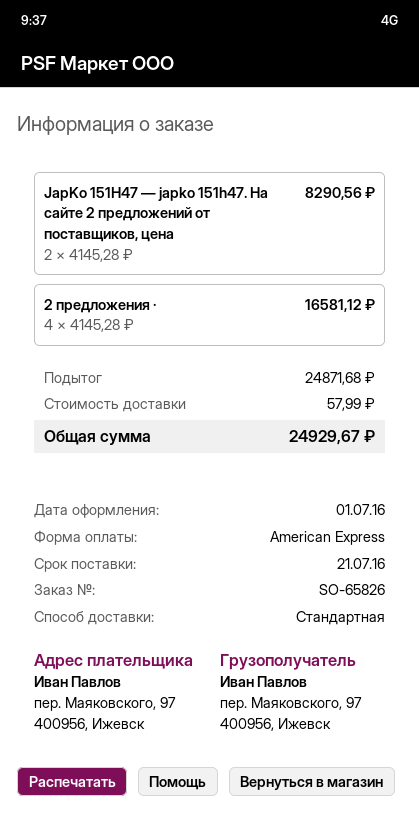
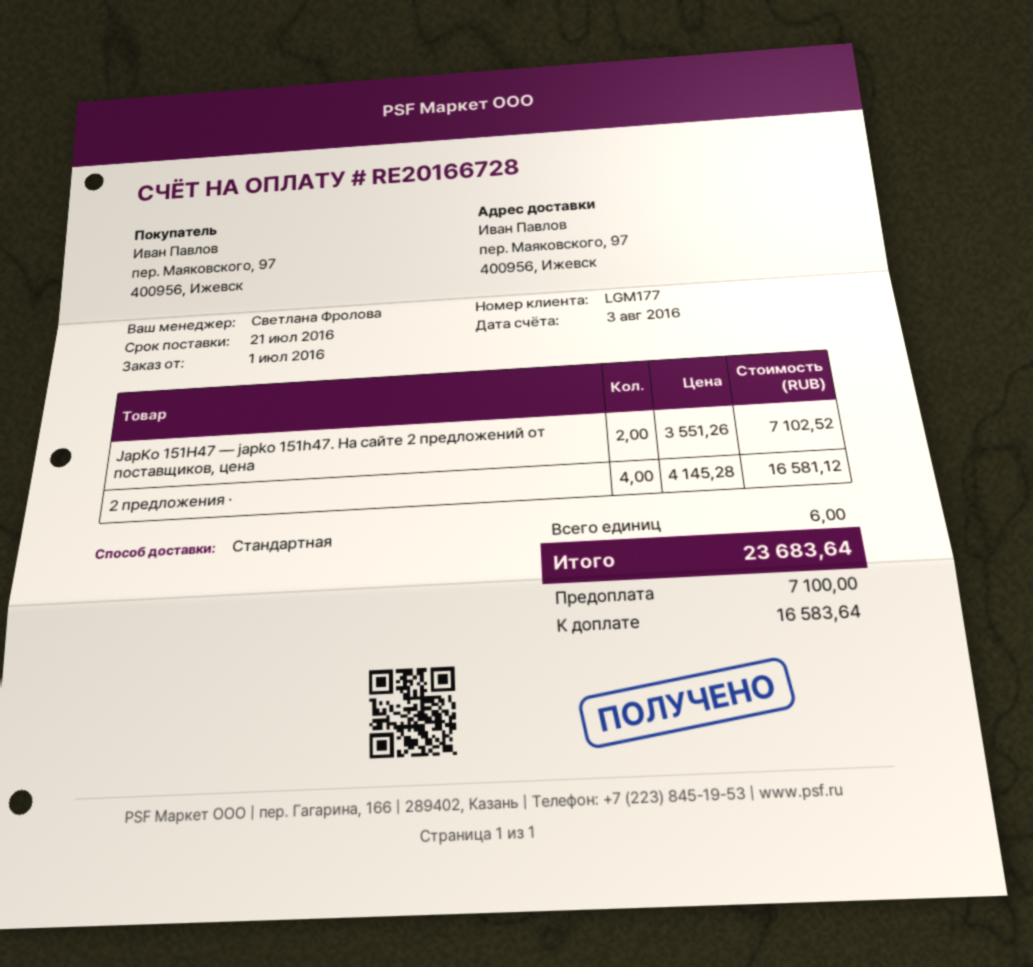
JapKo 151H47 — japko 151h47. На сайте 2 предложений от поставщиков, цена: 2 x 4145.28 = 8290.56 -> 2 x 3551.26 = 7102.52
shipping: 57.99 -> none
total: 24929.67 -> 23683.64

